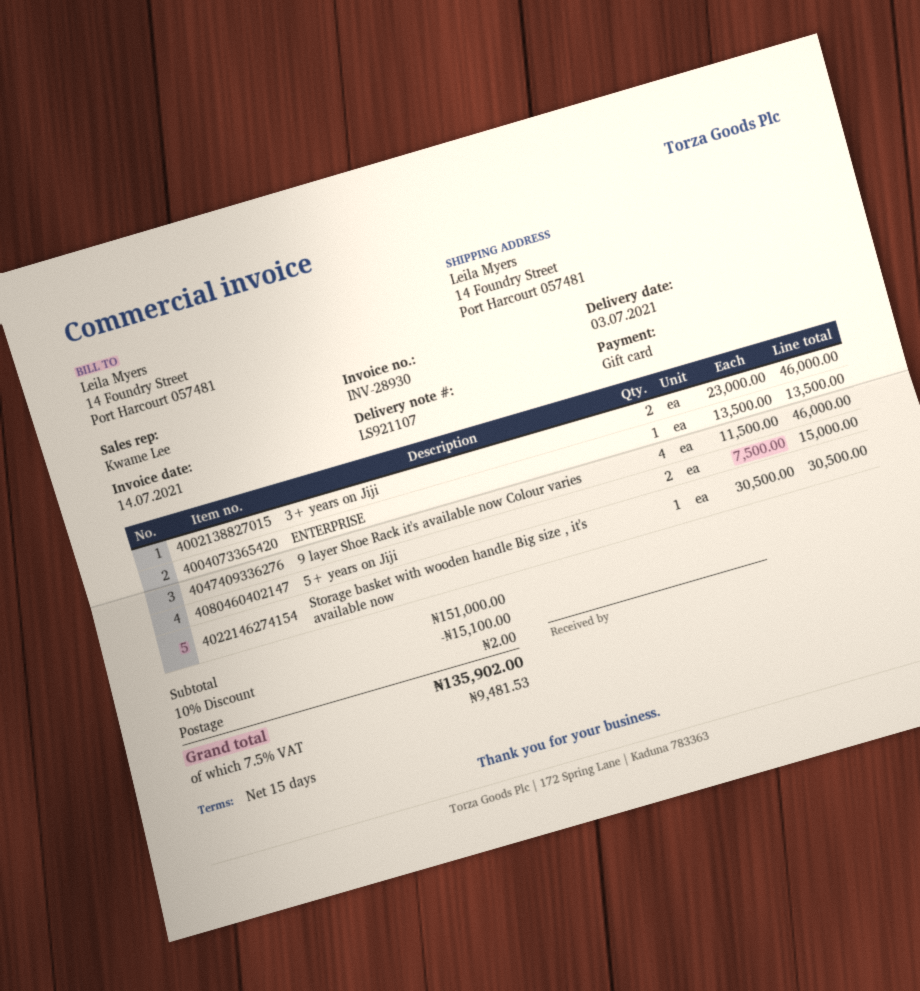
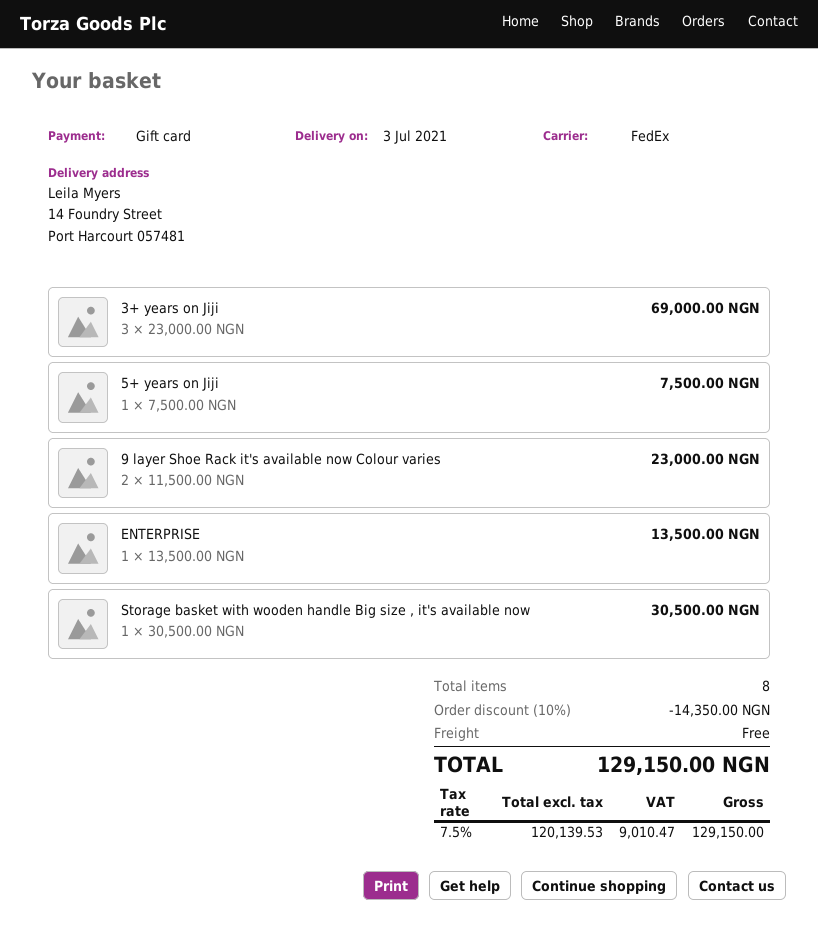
3+ years on Jiji: 2 x 23000.00 = 46000.00 -> 3 x 23000.00 = 69000.00
9 layer Shoe Rack it's available now Colour varies: 4 x 11500.00 = 46000.00 -> 2 x 11500.00 = 23000.00
5+ years on Jiji: 2 x 7500.00 = 15000.00 -> 1 x 7500.00 = 7500.00
discount: 10% = 15100.00 -> 10% = 14350.00
shipping: 2.00 -> 0.00
tax: 7.5% = 9481.53 -> 7.5% = 9010.47
total: 135902.00 -> 129150.00

